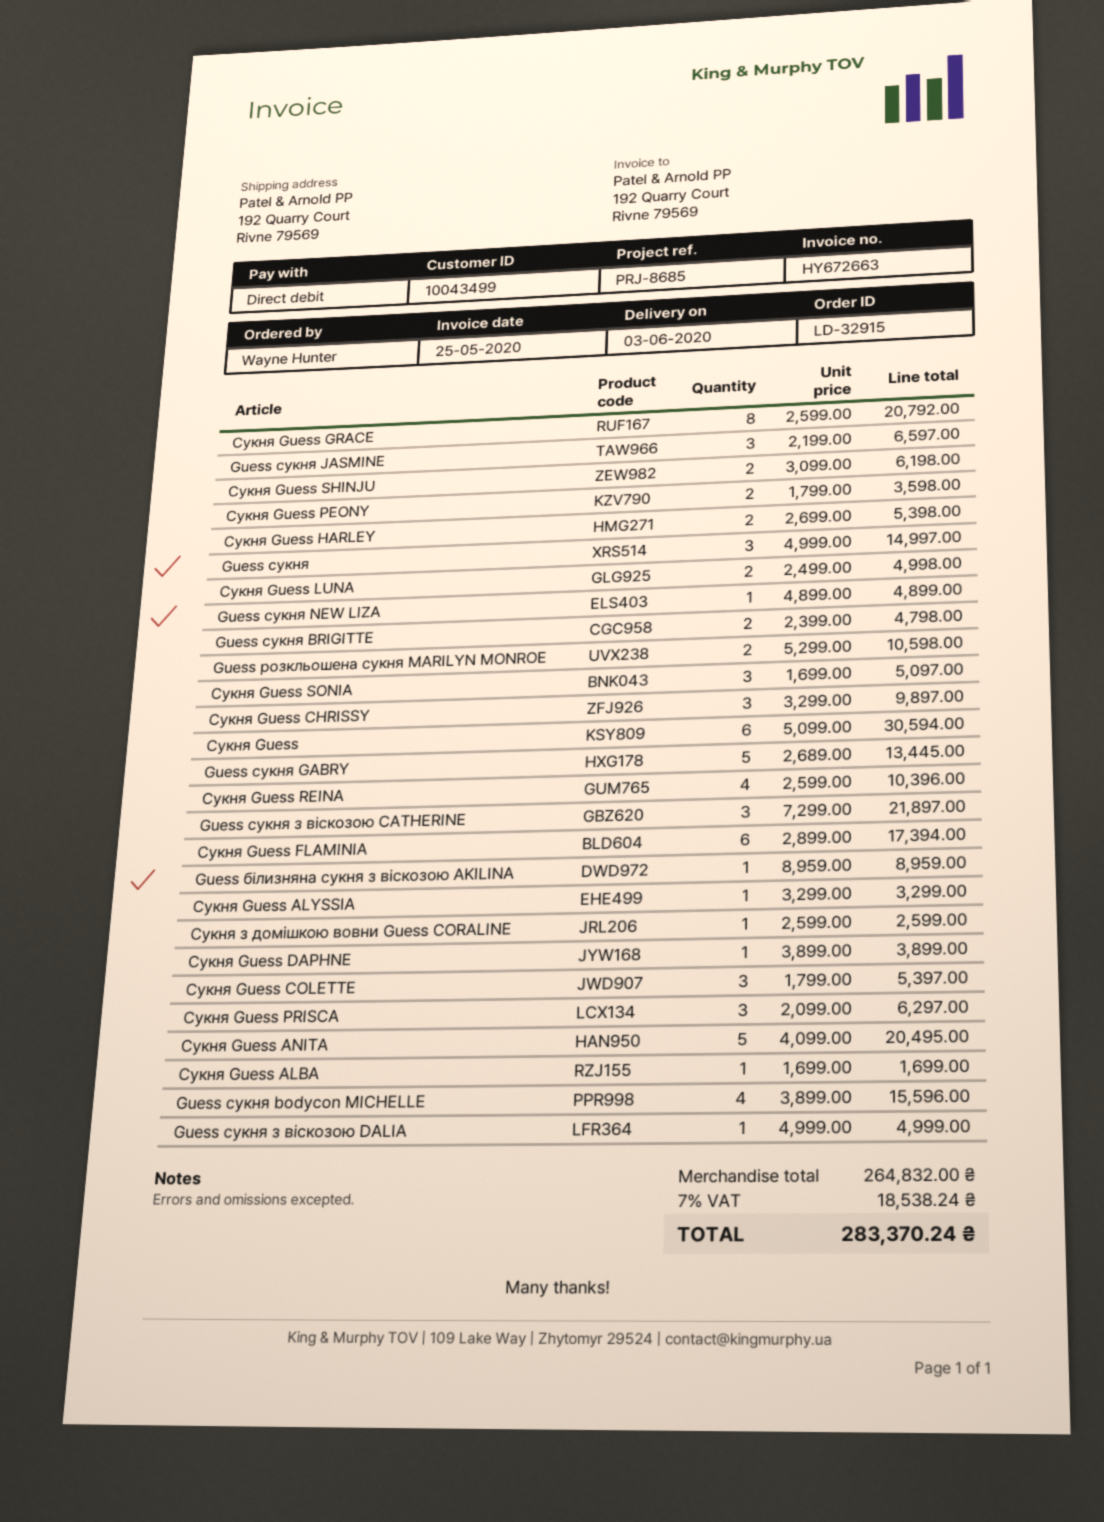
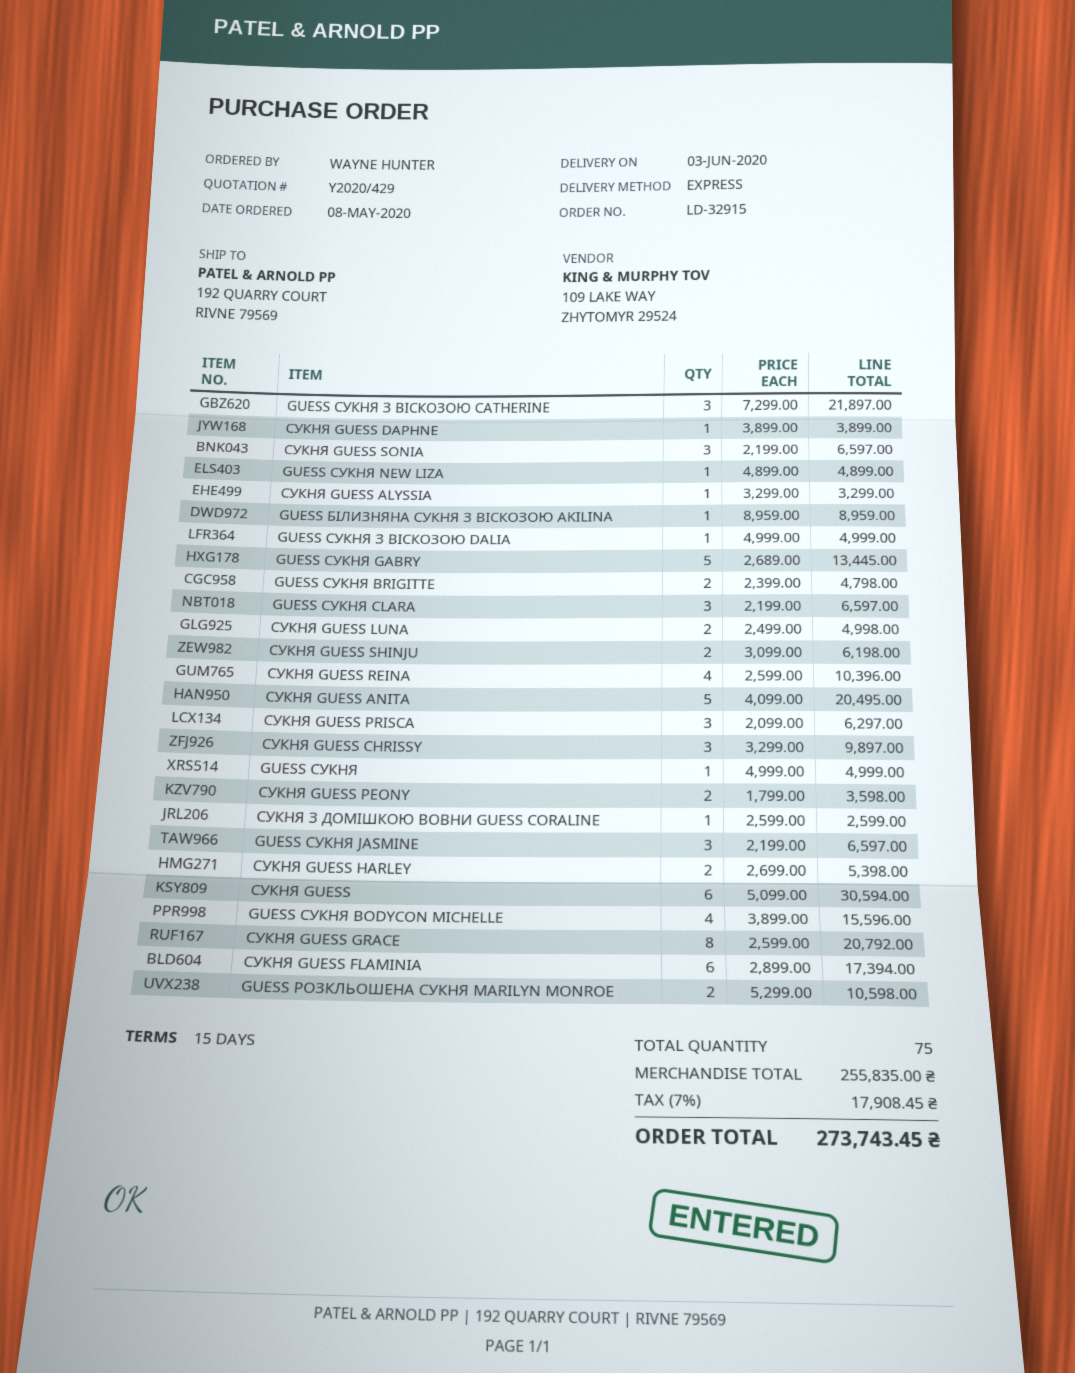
Guess сукня: 3 x 4999.00 = 14997.00 -> 1 x 4999.00 = 4999.00
Сукня Guess SONIA: 3 x 1699.00 = 5097.00 -> 3 x 2199.00 = 6597.00
Сукня Guess COLETTE: 3 x 1799.00 = 5397.00 -> none
Сукня Guess ALBA: 1 x 1699.00 = 1699.00 -> none
GUESS СУКНЯ CLARA: none -> 3 x 2199.00 = 6597.00
subtotal: 264832.00 -> 255835.00
tax: 7% = 18538.24 -> 7% = 17908.45
total: 283370.24 -> 273743.45

